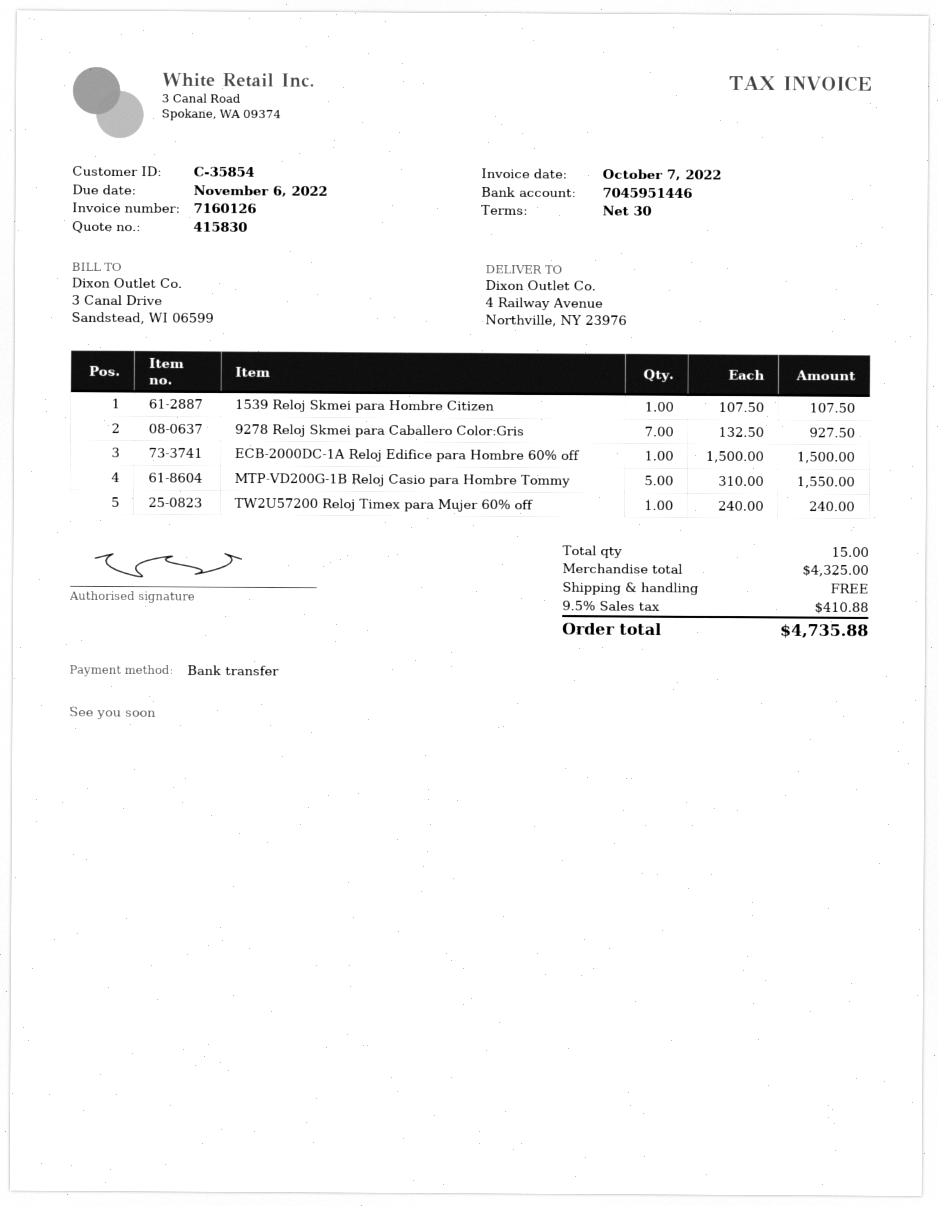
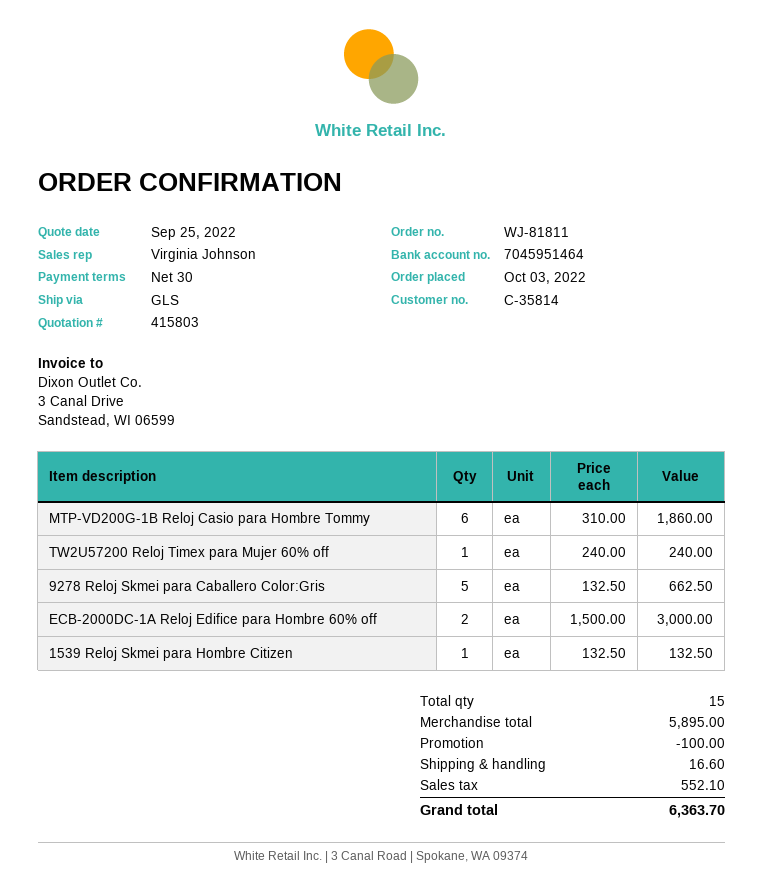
quote number: 415830 -> 415803
customer number: C-35854 -> C-35814
bank account: 7045951446 -> 7045951464
1539 Reloj Skmei para Hombre Citizen: 1 x 107.50 = 107.50 -> 1 x 132.50 = 132.50
9278 Reloj Skmei para Caballero Color:Gris: 7 x 132.50 = 927.50 -> 5 x 132.50 = 662.50
ECB-2000DC-1A Reloj Edifice para Hombre 60% off: 1 x 1500.00 = 1500.00 -> 2 x 1500.00 = 3000.00
MTP-VD200G-1B Reloj Casio para Hombre Tommy: 5 x 310.00 = 1550.00 -> 6 x 310.00 = 1860.00
subtotal: 4325.00 -> 5895.00
discount: none -> 100.00
shipping: 0.00 -> 16.60
tax: 410.88 -> 552.10
total: 4735.88 -> 6363.70

